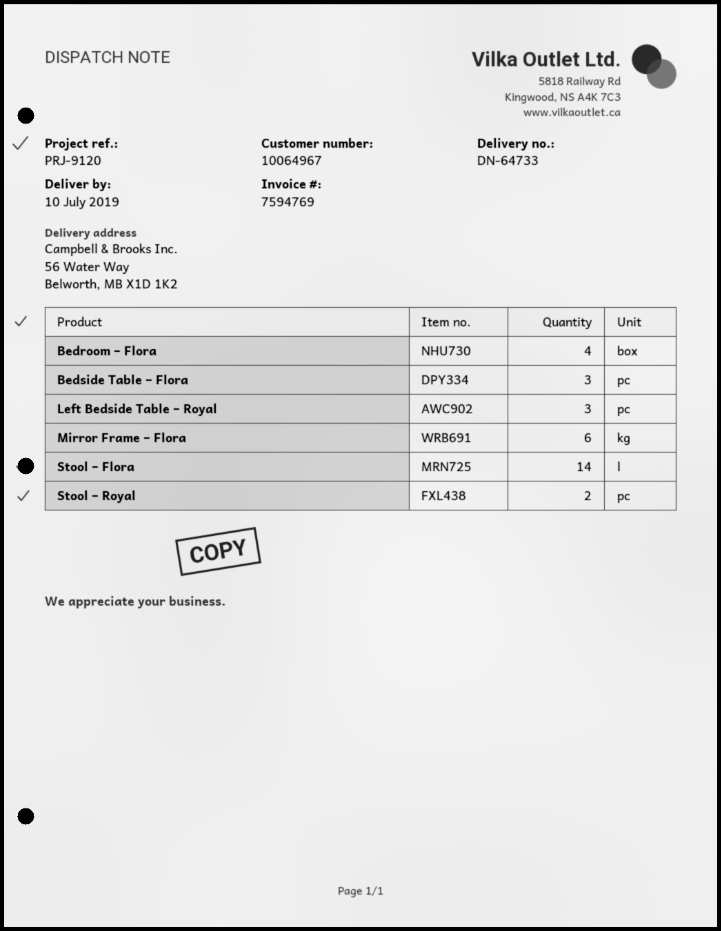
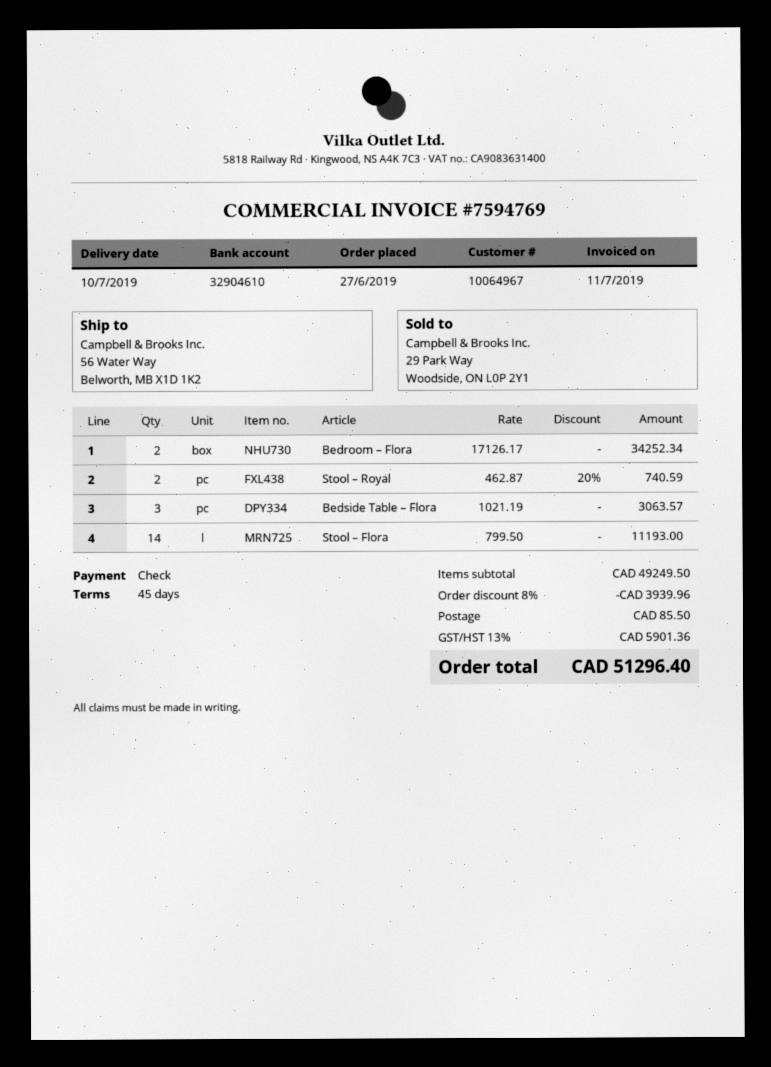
Bedroom – Flora: 4 -> 2
Left Bedside Table – Royal: 3 -> none
Mirror Frame – Flora: 6 -> none

